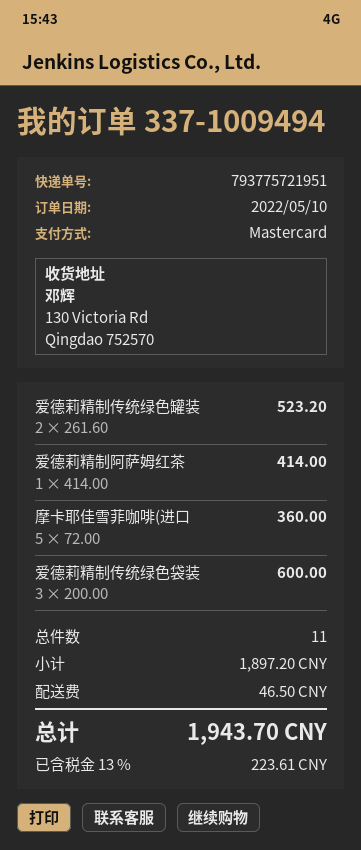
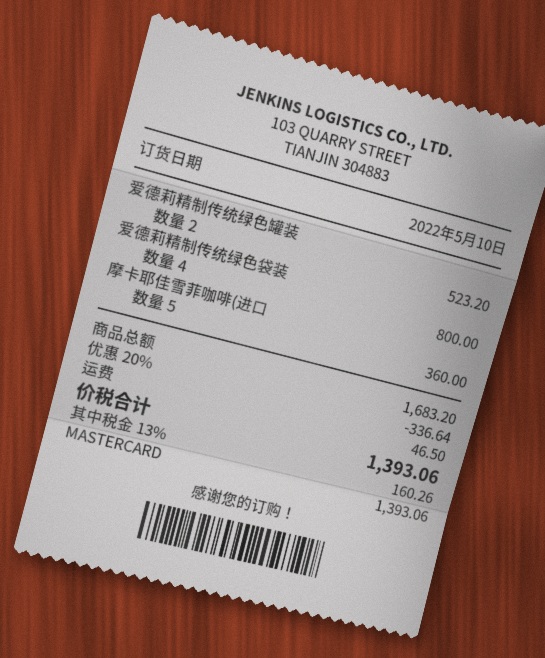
爱德莉精制阿萨姆红茶: 1 for 414.00 -> none
爱德莉精制传统绿色袋装: 3 for 600.00 -> 4 for 800.00
subtotal: 1897.20 -> 1683.20
discount: none -> 20% = 336.64
tax: 13% = 223.61 -> 13% = 160.26
total: 1943.70 -> 1393.06

